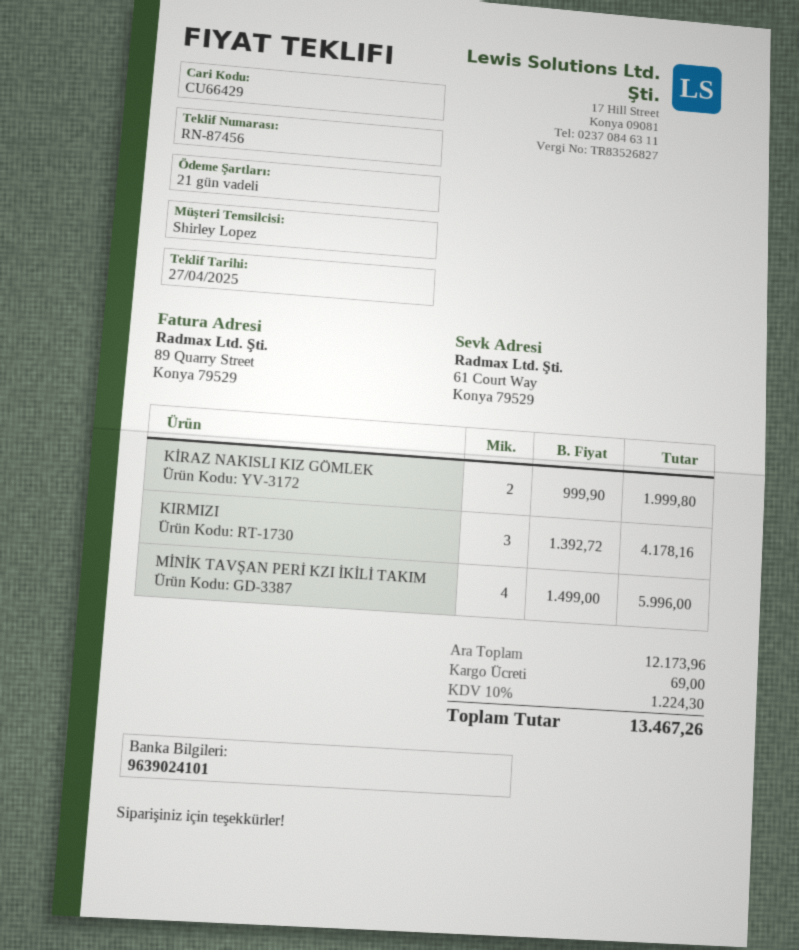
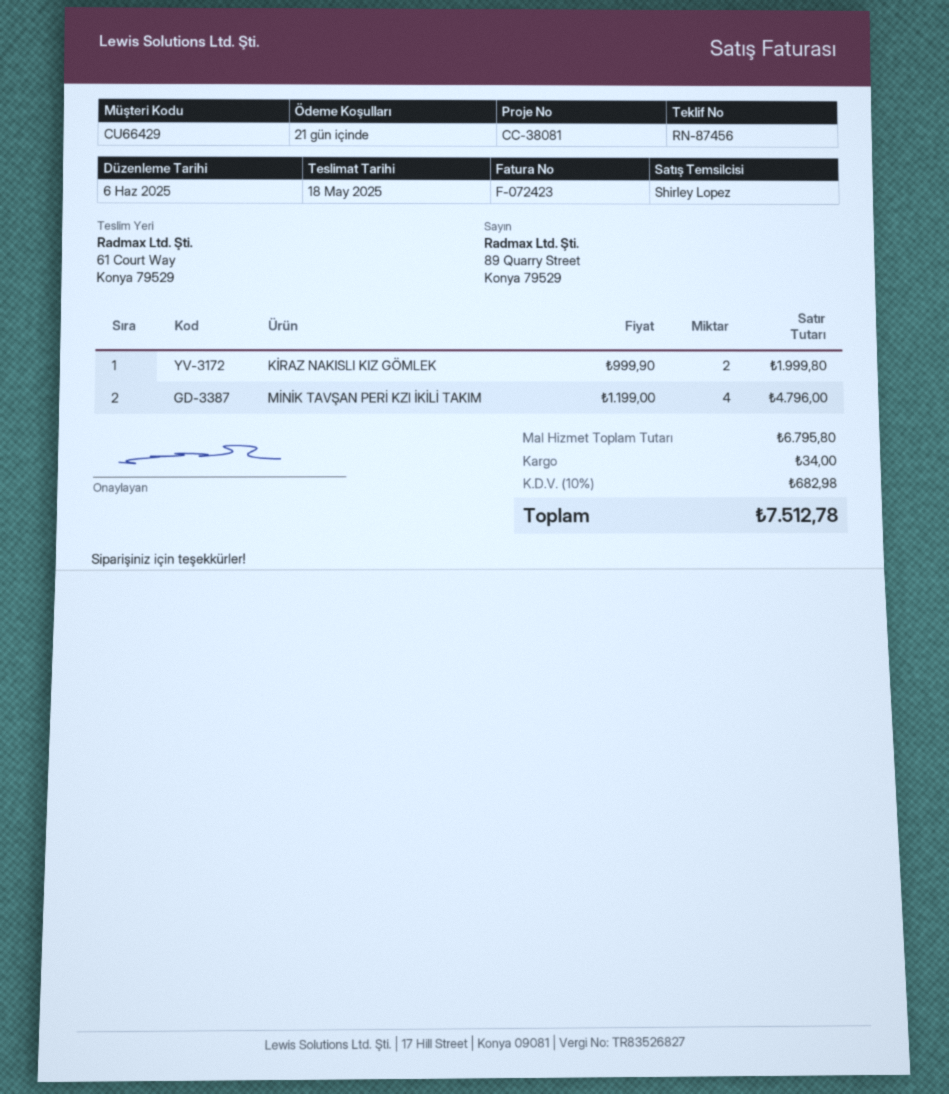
KIRMIZI: 3 x 1392.72 = 4178.16 -> none
MİNİK TAVŞAN PERİ KZI İKİLİ TAKIM: 4 x 1499.00 = 5996.00 -> 4 x 1199.00 = 4796.00
subtotal: 12173.96 -> 6795.80
shipping: 69.00 -> 34.00
tax: 10% = 1224.30 -> 10% = 682.98
total: 13467.26 -> 7512.78

